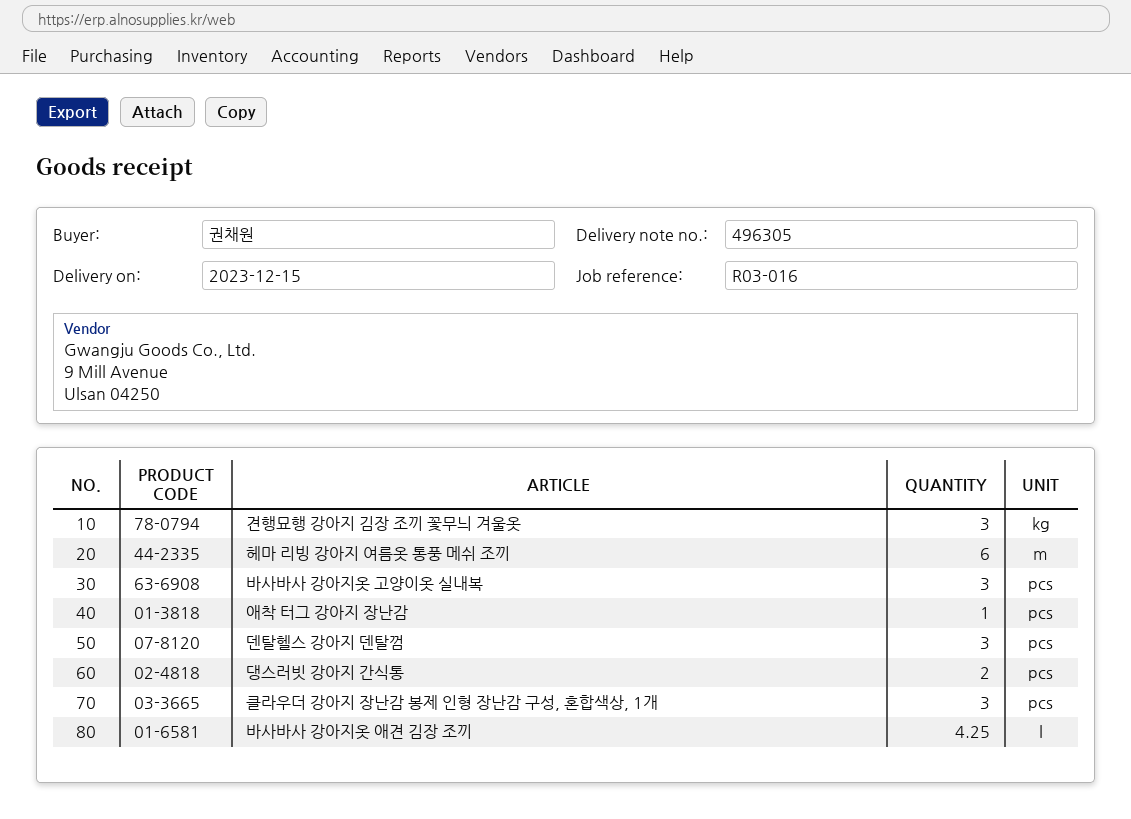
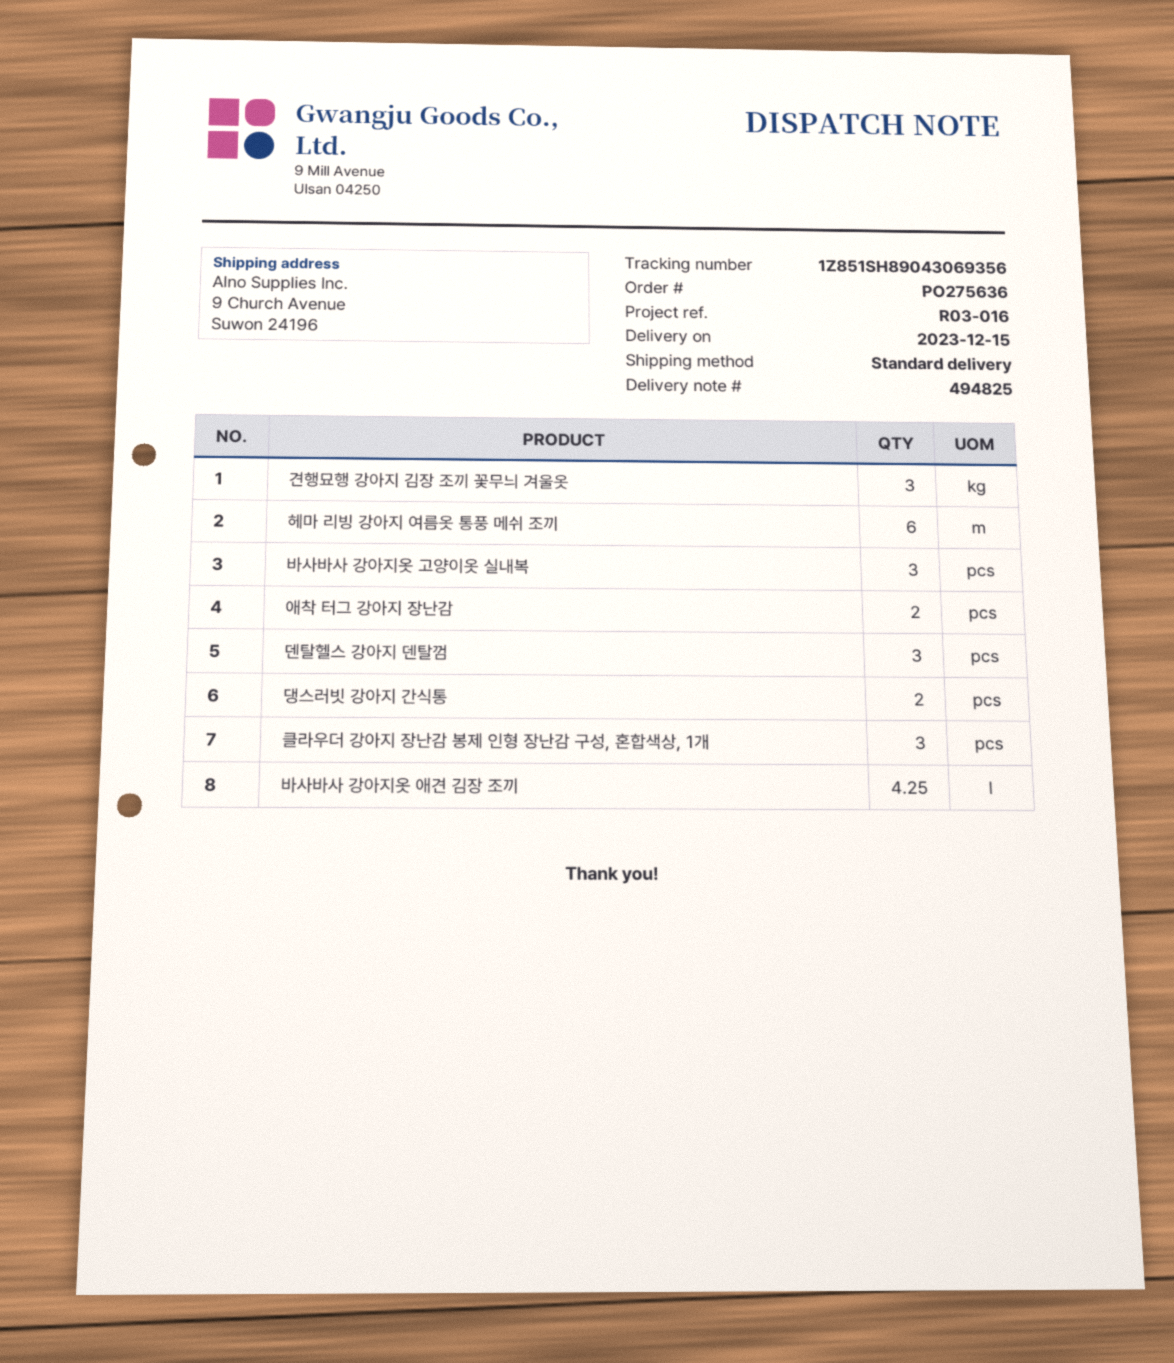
delivery note number: 496305 -> 494825
애착 터그 강아지 장난감: 1 -> 2

